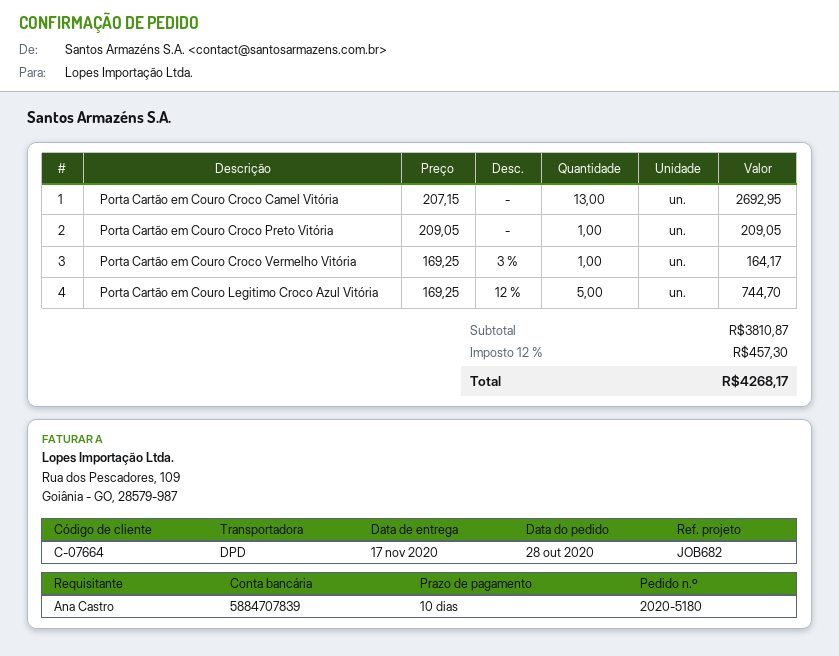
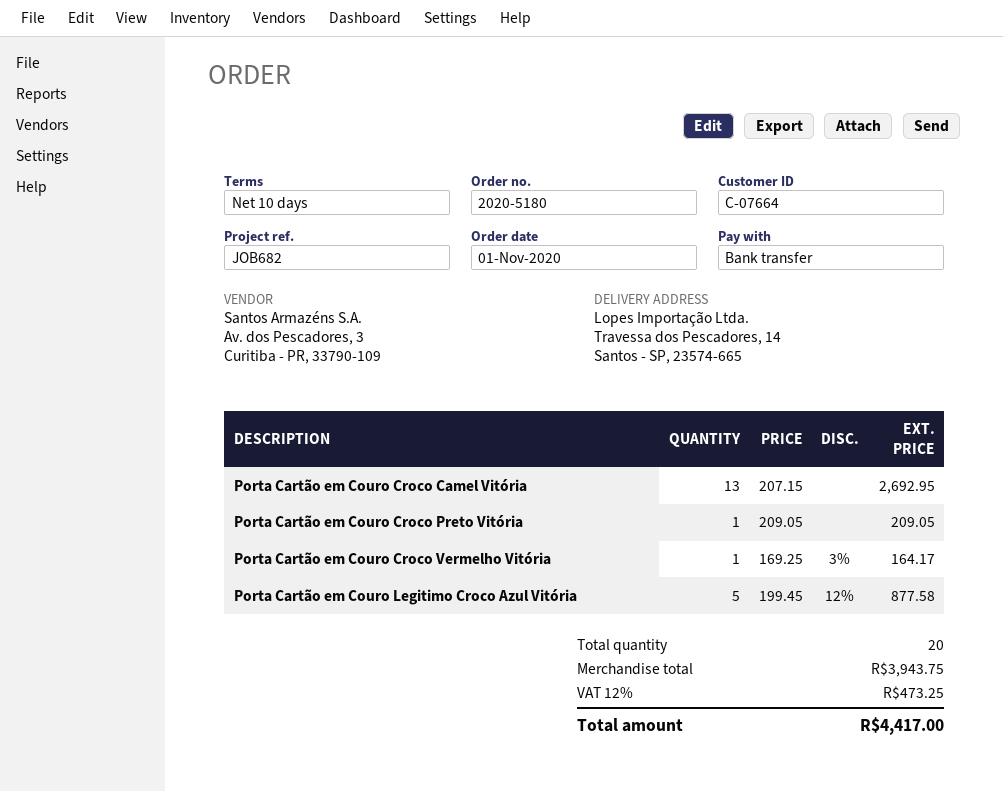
order date: 2020-10-28 -> 2020-11-01
Porta Cartão em Couro Legitimo Croco Azul Vitória: 5 x 169.25 - 12% = 744.70 -> 5 x 199.45 - 12% = 877.58
subtotal: 3810.87 -> 3943.75
tax: 12% = 457.30 -> 12% = 473.25
total: 4268.17 -> 4417.00

